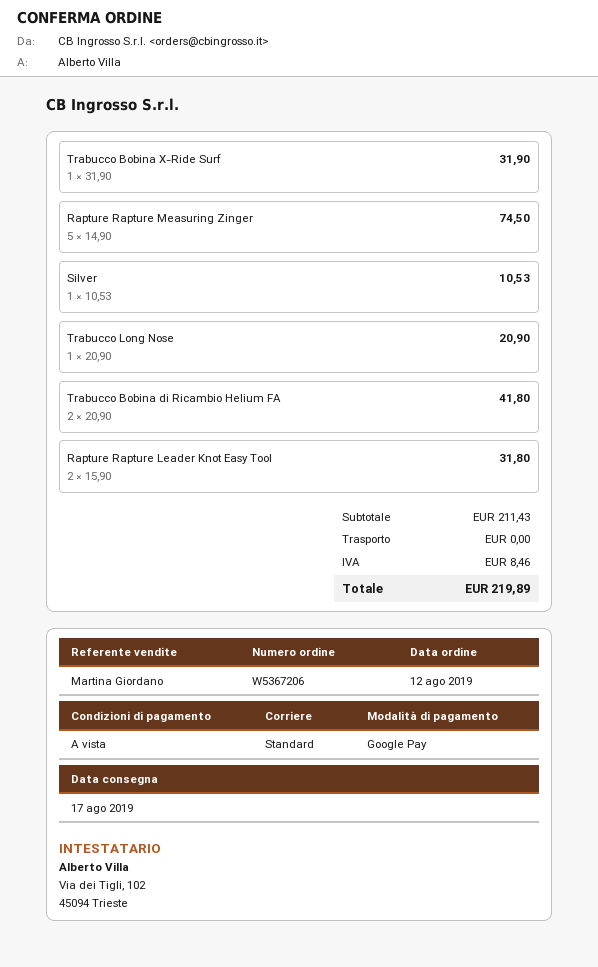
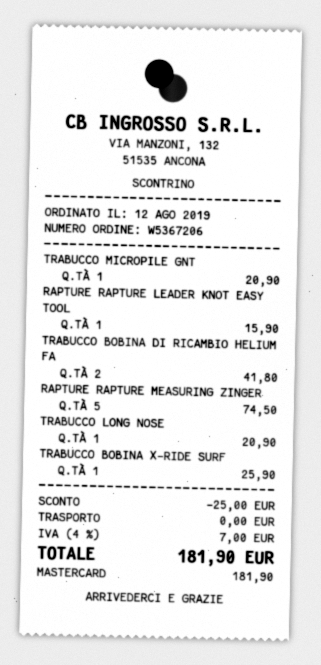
payment method: Google Pay -> Mastercard
Trabucco Bobina X-Ride Surf: 1 for 31.90 -> 1 for 25.90
Silver: 1 for 10.53 -> none
Rapture Rapture Leader Knot Easy Tool: 2 for 31.80 -> 1 for 15.90
TRABUCCO MICROPILE GNT: none -> 1 for 20.90
discount: none -> 25.00
tax: 8.46 -> 7.00
total: 219.89 -> 181.90

